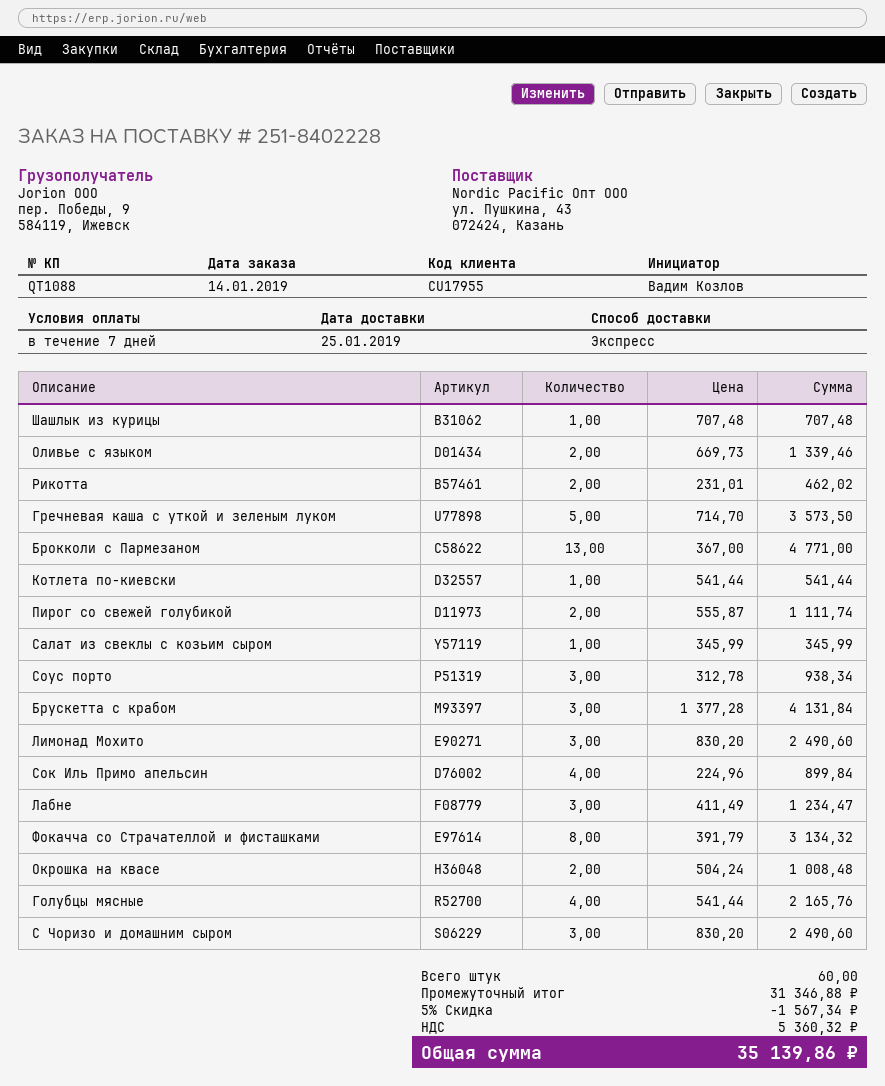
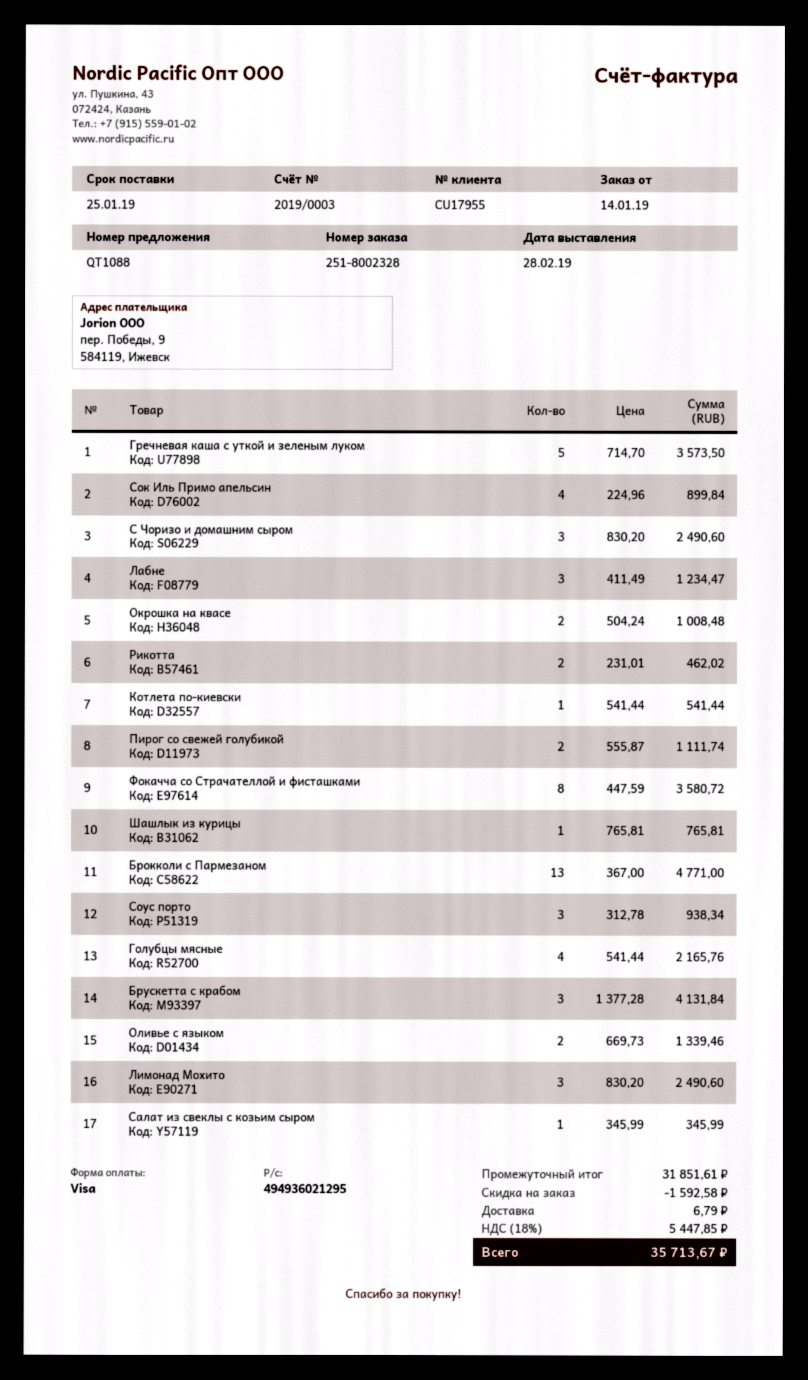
order number: 251-8402228 -> 251-8002328
Шашлык из курицы: 1 x 707.48 = 707.48 -> 1 x 765.81 = 765.81
Фокачча со Страчателлой и фисташками: 8 x 391.79 = 3134.32 -> 8 x 447.59 = 3580.72
subtotal: 31346.88 -> 31851.61
discount: 1567.34 -> 1592.58
shipping: none -> 6.79
tax: 5360.32 -> 5447.85
total: 35139.86 -> 35713.67

